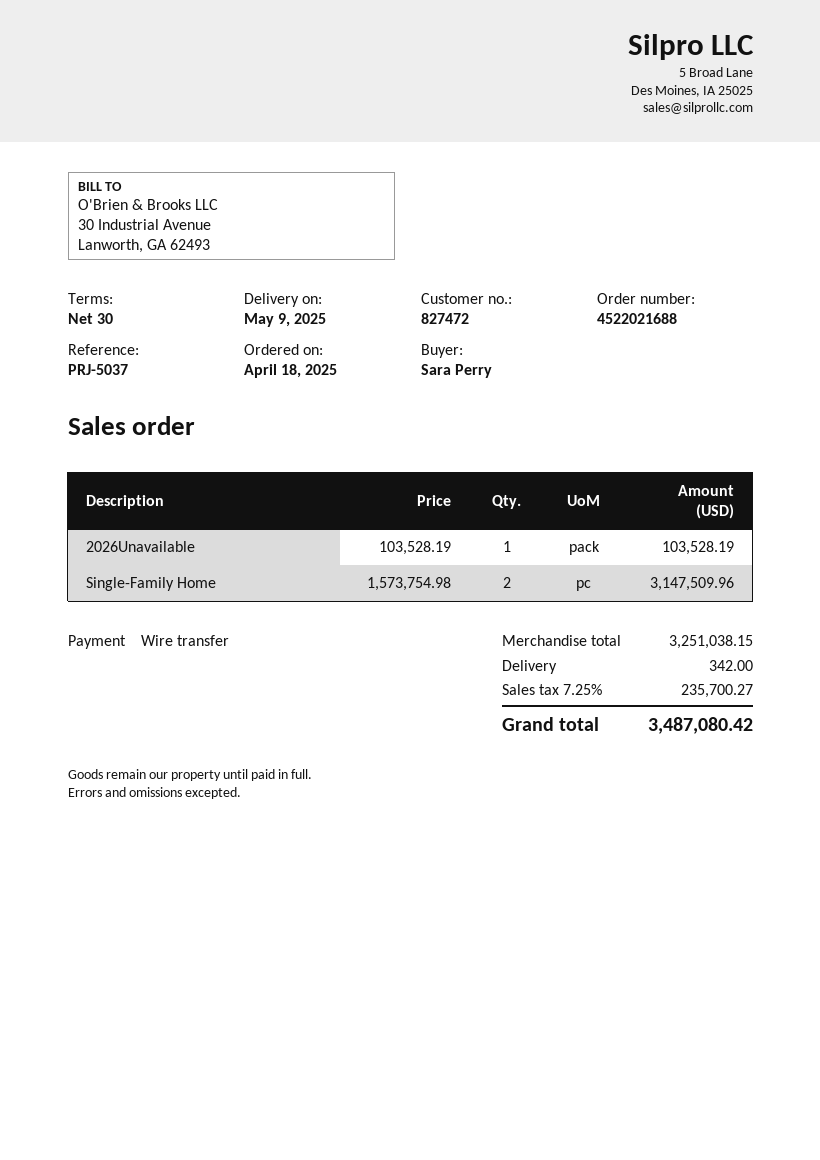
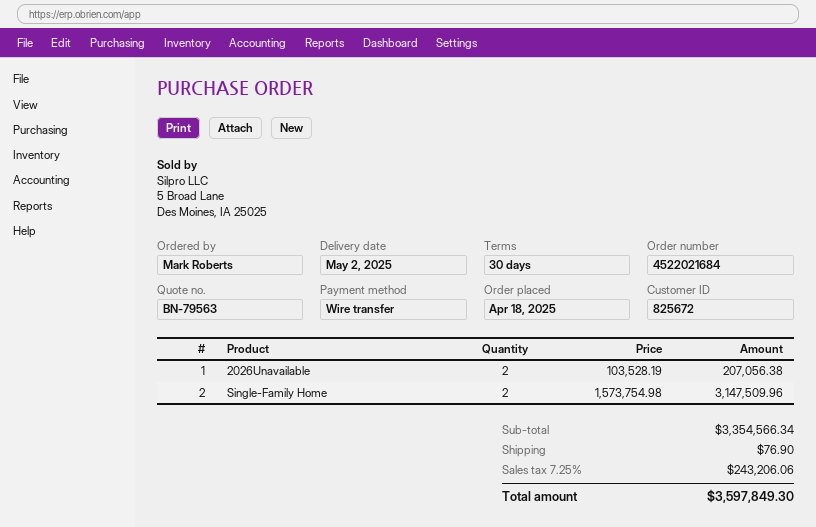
order number: 4522021688 -> 4522021684
delivery date: 2025-05-09 -> 2025-05-02
customer number: 827472 -> 825672
ordered by: Sara Perry -> Mark Roberts
2026Unavailable: 1 x 103528.19 = 103528.19 -> 2 x 103528.19 = 207056.38
subtotal: 3251038.15 -> 3354566.34
shipping: 342.00 -> 76.90
tax: 7.25% = 235700.27 -> 7.25% = 243206.06
total: 3487080.42 -> 3597849.30

